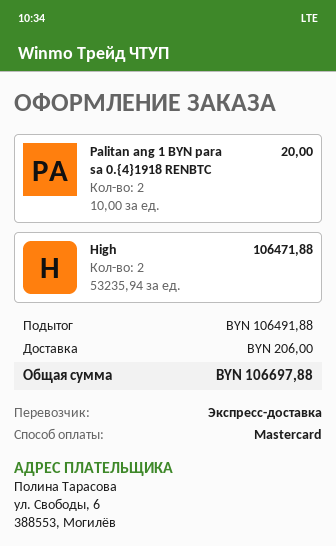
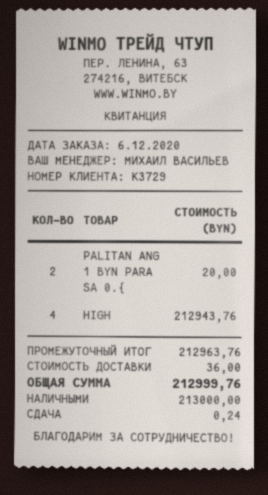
payment method: Mastercard -> cash
High: 2 for 106471.88 -> 4 for 212943.76
subtotal: 106491.88 -> 212963.76
shipping: 206.00 -> 36.00
total: 106697.88 -> 212999.76

